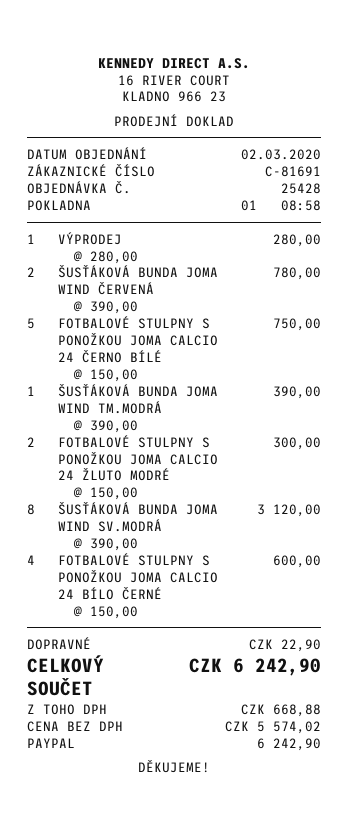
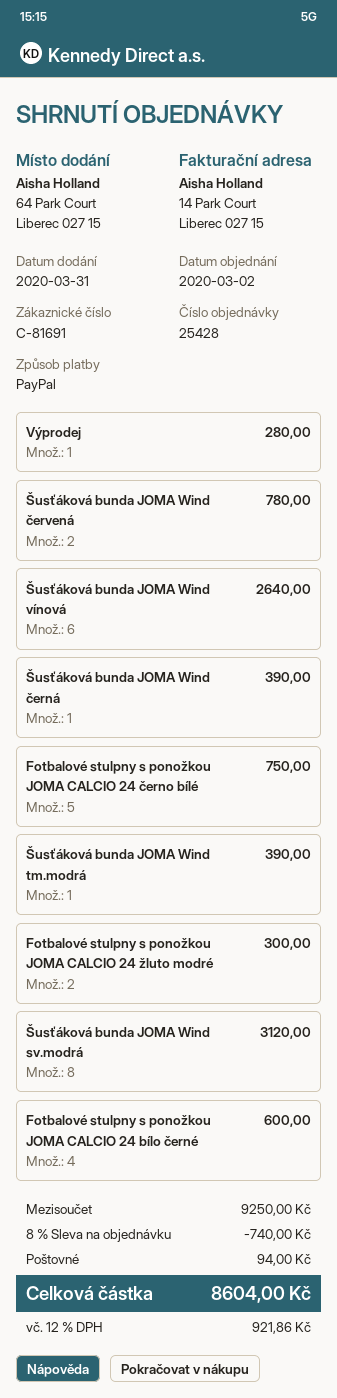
Šusťáková bunda JOMA Wind vínová: none -> 6 for 2640.00
Šusťáková bunda JOMA Wind černá: none -> 1 for 390.00
discount: none -> 8% = 740.00
shipping: 22.90 -> 94.00
tax: 668.88 -> 921.86
total: 6242.90 -> 8604.00

